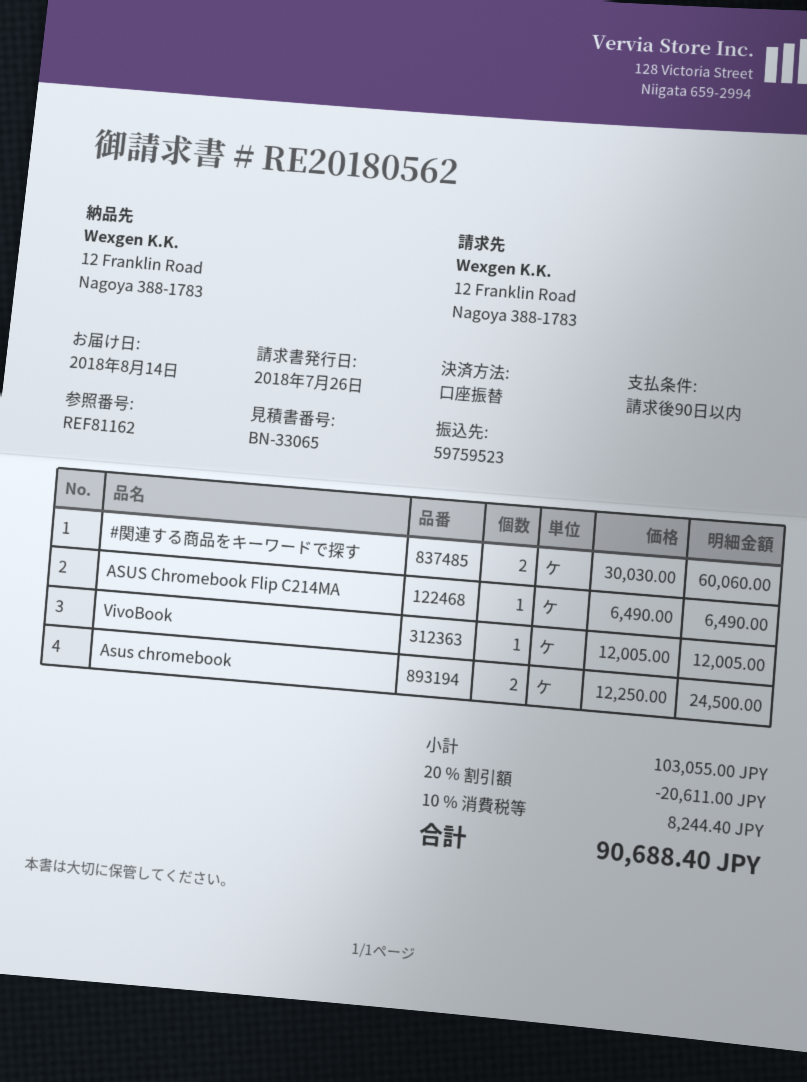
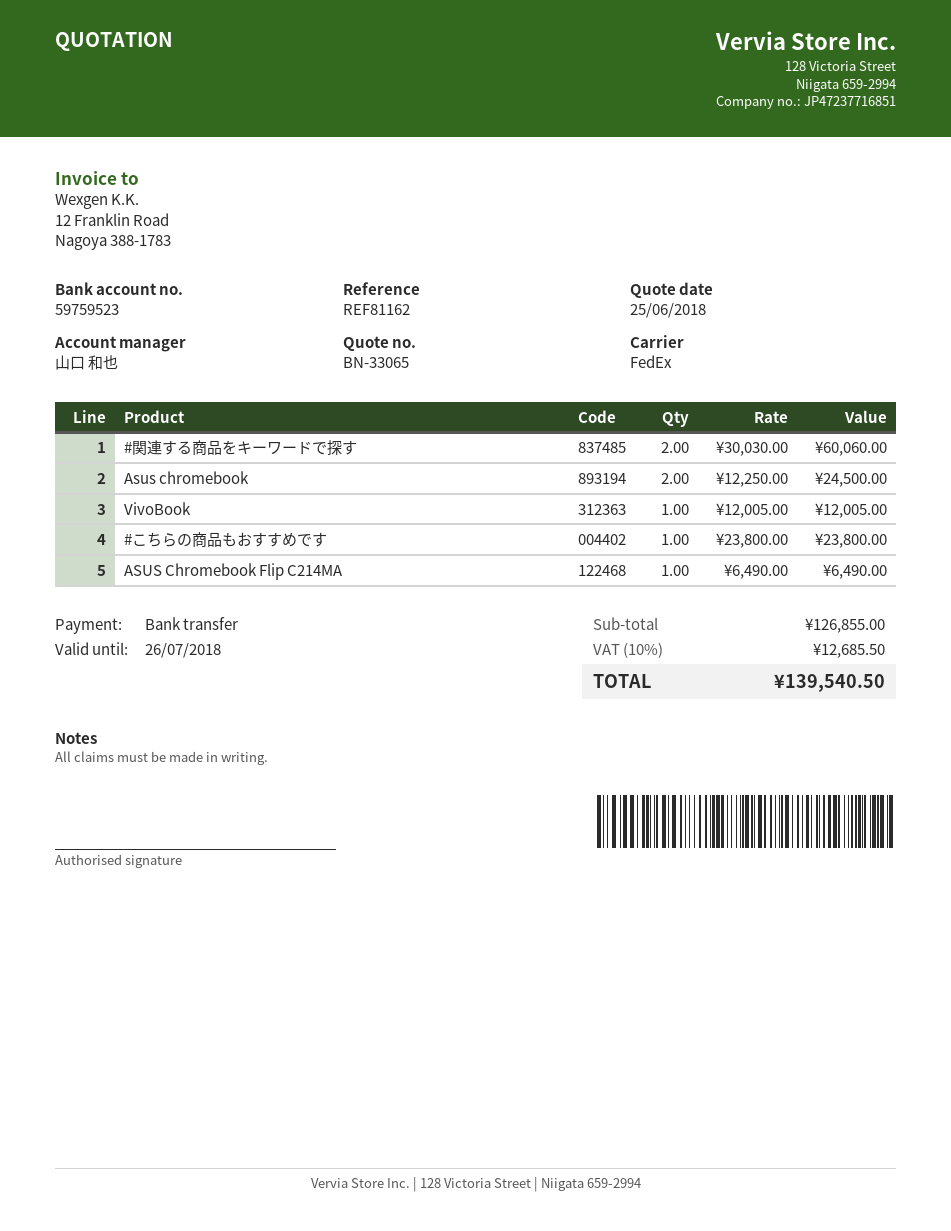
payment method: direct debit -> bank transfer
#こちらの商品もおすすめです: none -> 1 x 23800.00 = 23800.00
subtotal: 103055.00 -> 126855.00
discount: 20% = 20611.00 -> none
tax: 10% = 8244.40 -> 10% = 12685.50
total: 90688.40 -> 139540.50

